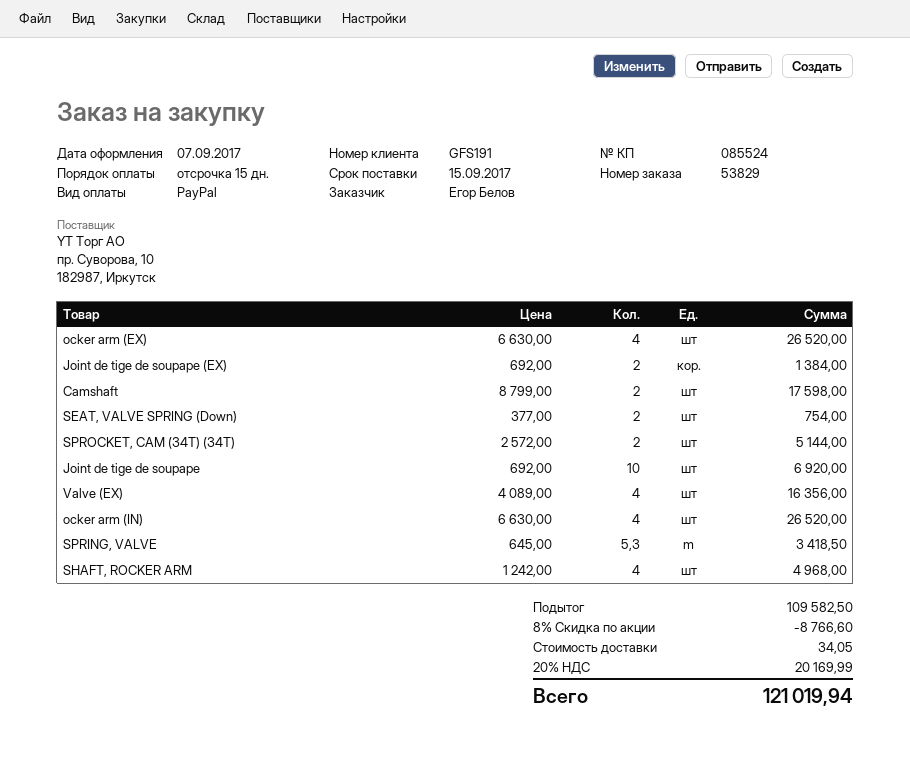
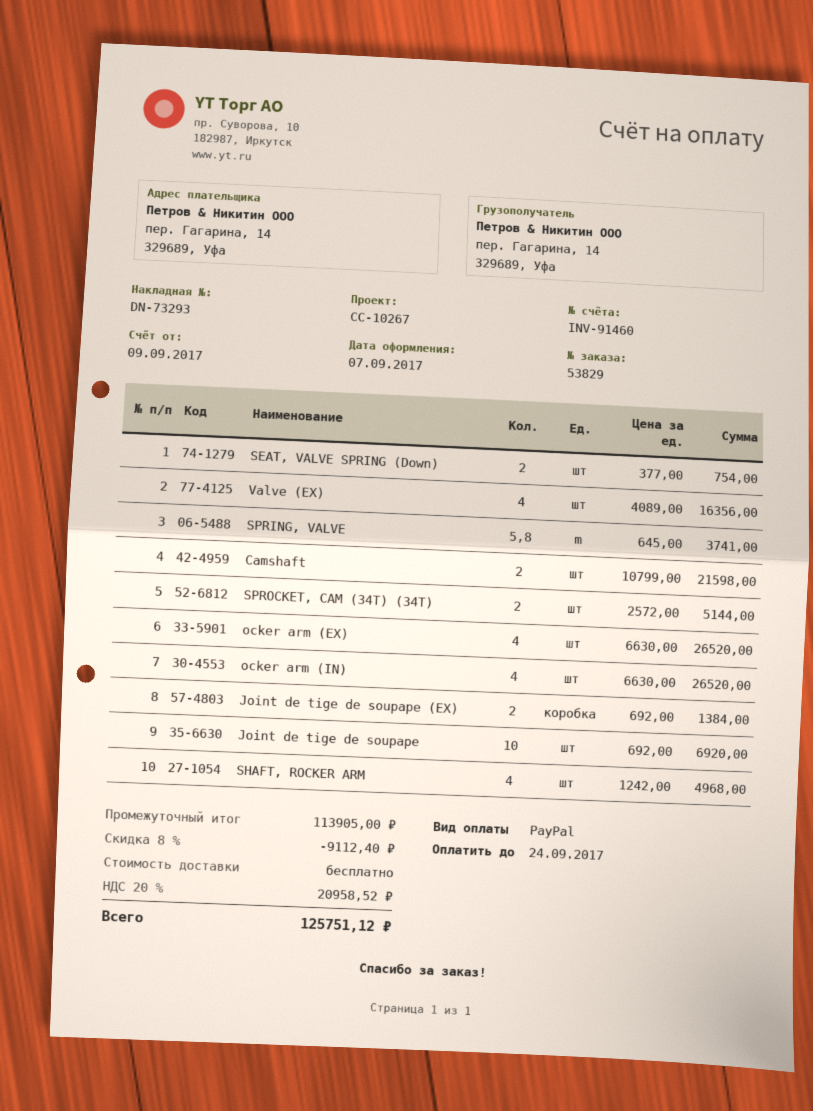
Camshaft: 2 x 8799.00 = 17598.00 -> 2 x 10799.00 = 21598.00
SPRING, VALVE: 5.3 x 645.00 = 3418.50 -> 5.8 x 645.00 = 3741.00
subtotal: 109582.50 -> 113905.00
discount: 8% = 8766.60 -> 8% = 9112.40
shipping: 34.05 -> 0.00
tax: 20% = 20169.99 -> 20% = 20958.52
total: 121019.94 -> 125751.12

